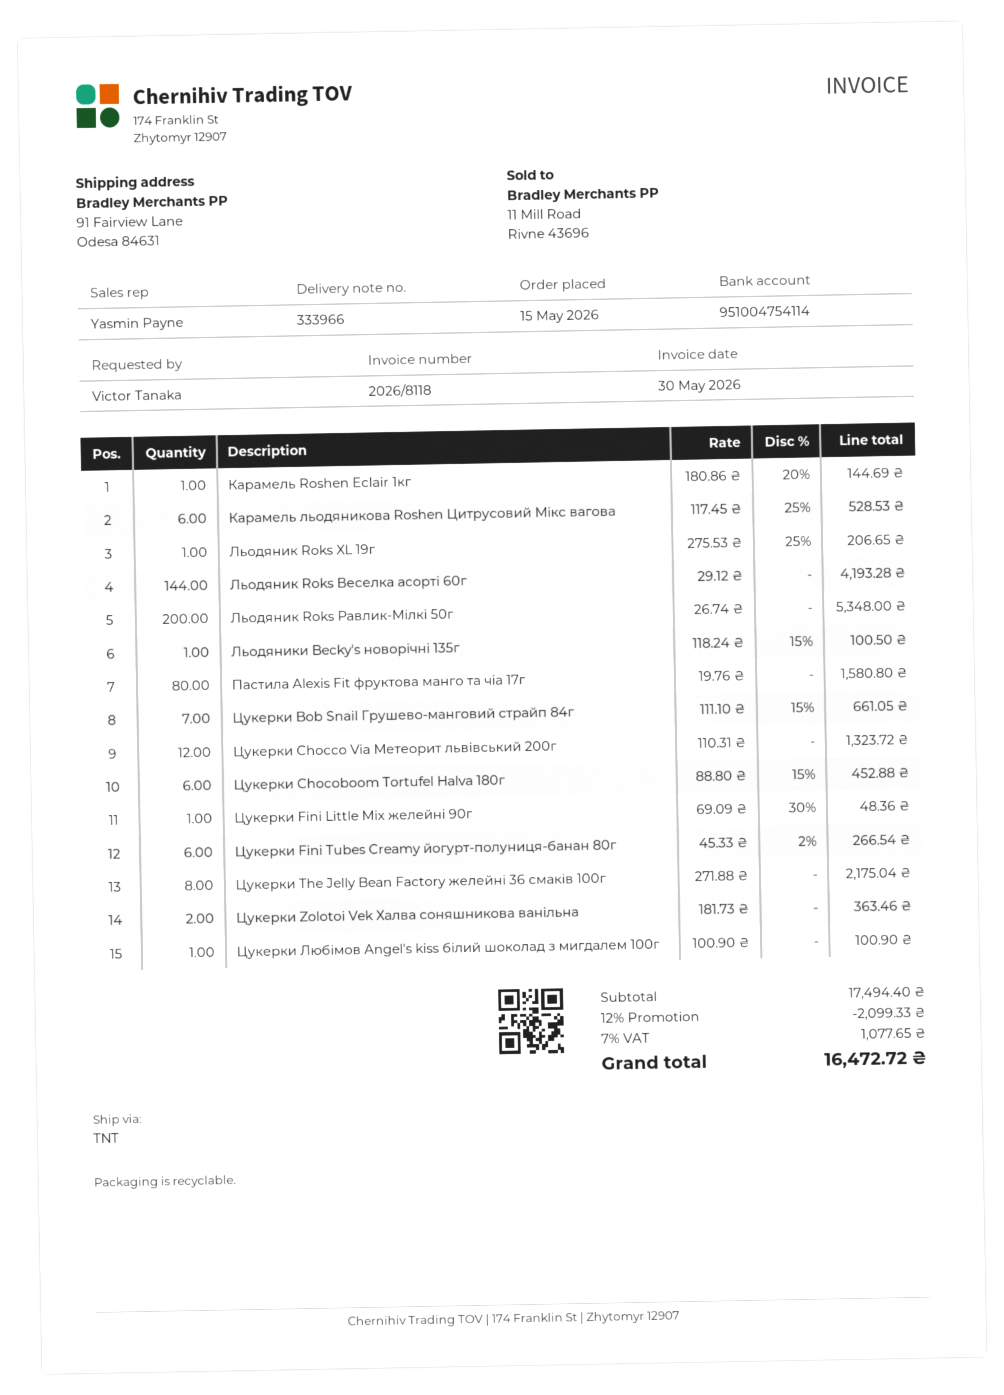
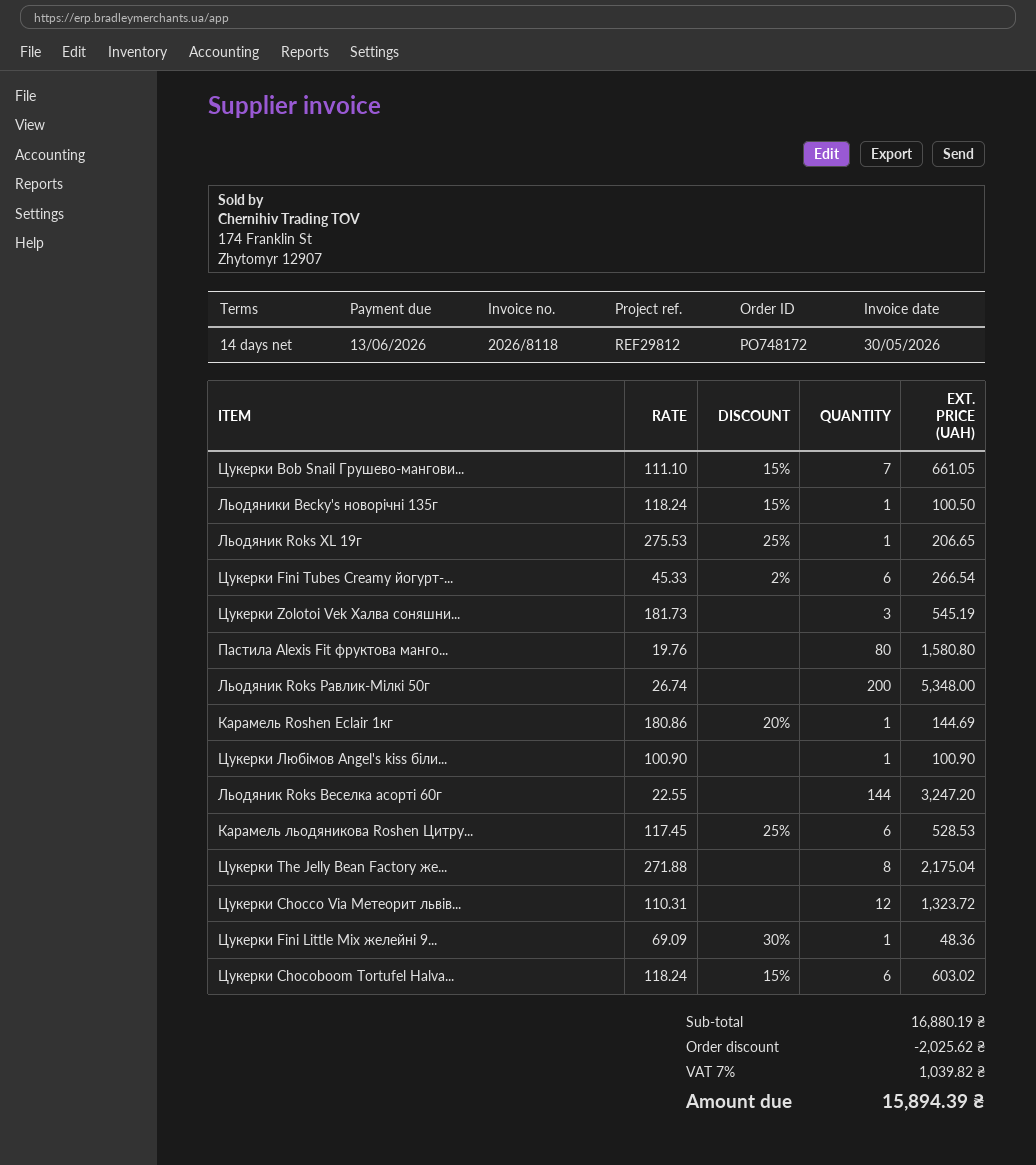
Льодяник Roks Веселка асорті 60г: 144 x 29.12 = 4193.28 -> 144 x 22.55 = 3247.20
Цукерки Chocoboom Tortufel Halva 180г: 6 x 88.80 - 15% = 452.88 -> 6 x 118.24 - 15% = 603.02
Цукерки Zolotoi Vek Халва соняшникова ванільна: 2 x 181.73 = 363.46 -> 3 x 181.73 = 545.19
subtotal: 17494.40 -> 16880.19
discount: 2099.33 -> 2025.62
tax: 7% = 1077.65 -> 7% = 1039.82
total: 16472.72 -> 15894.39

